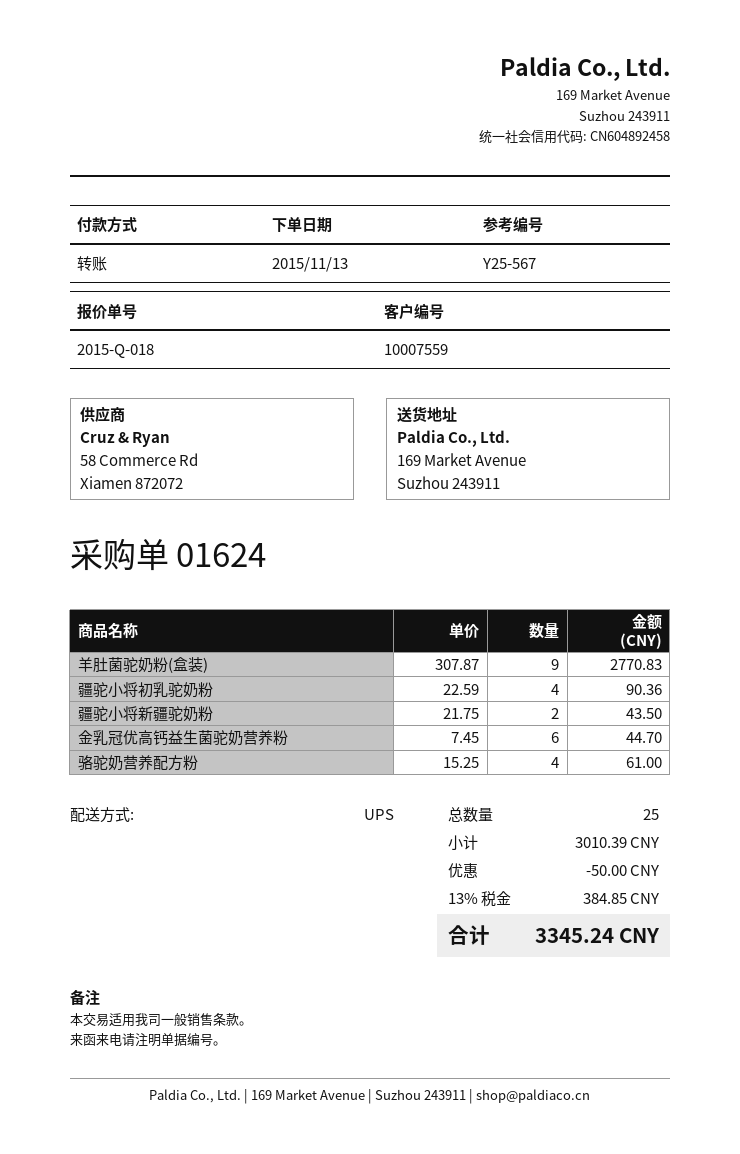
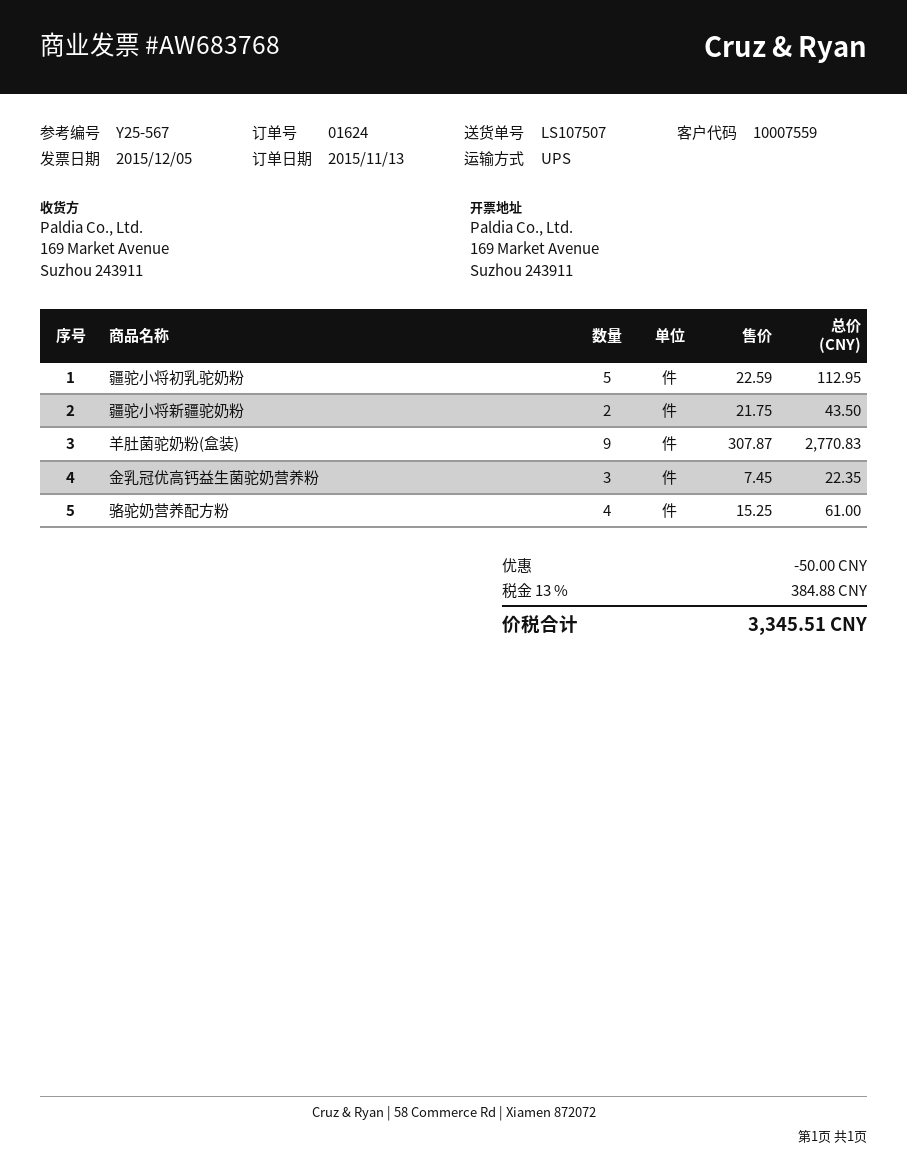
疆驼小将初乳驼奶粉: 4 x 22.59 = 90.36 -> 5 x 22.59 = 112.95
金乳冠优高钙益生菌驼奶营养粉: 6 x 7.45 = 44.70 -> 3 x 7.45 = 22.35
tax: 13% = 384.85 -> 13% = 384.88
total: 3345.24 -> 3345.51

